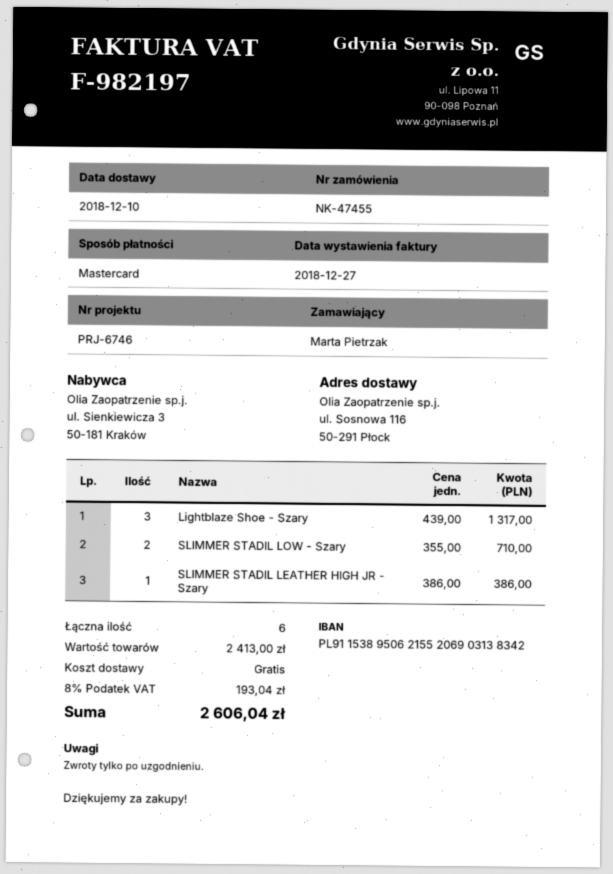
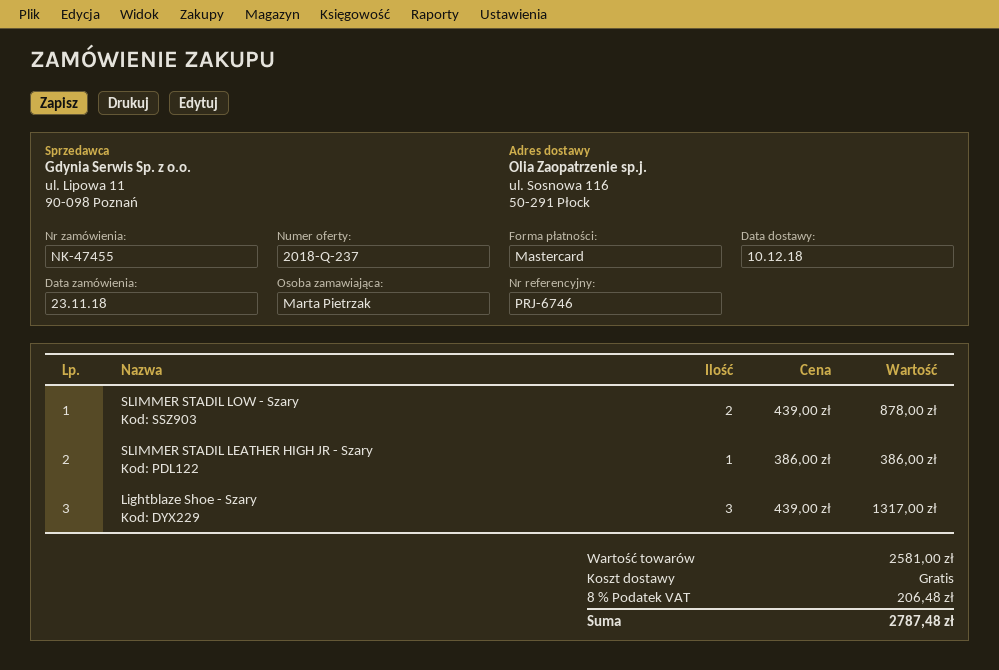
SLIMMER STADIL LOW - Szary: 2 x 355.00 = 710.00 -> 2 x 439.00 = 878.00
subtotal: 2413.00 -> 2581.00
tax: 8% = 193.04 -> 8% = 206.48
total: 2606.04 -> 2787.48

